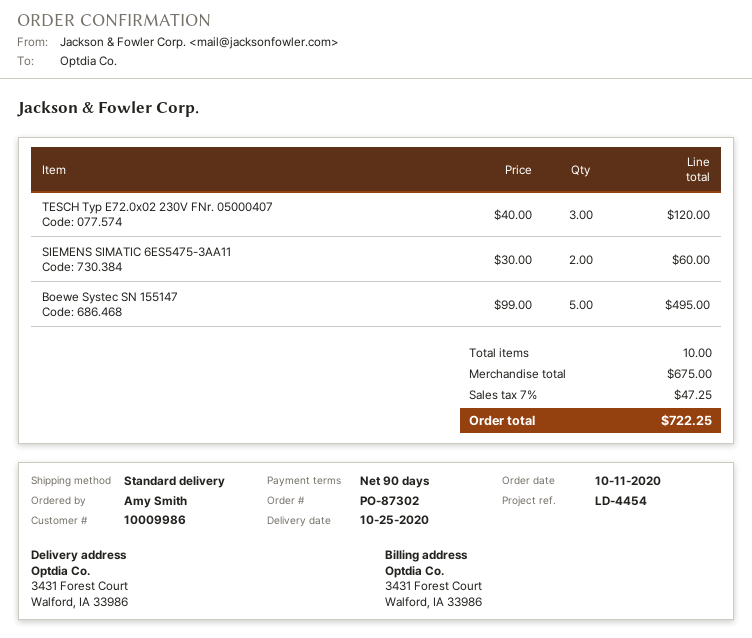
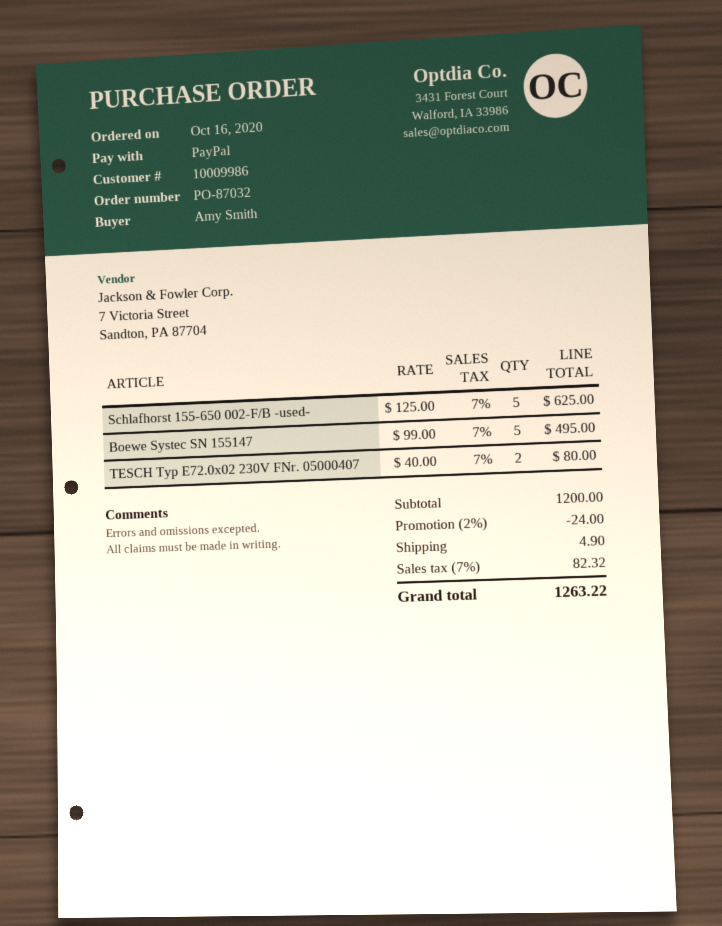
order number: PO-87302 -> PO-87032
order date: 2020-10-11 -> 2020-10-16
TESCH Typ E72.0x02 230V FNr. 05000407: 3 x 40.00 = 120.00 -> 2 x 40.00 = 80.00
SIEMENS SIMATIC 6ES5475-3AA11: 2 x 30.00 = 60.00 -> none
Schlafhorst 155-650 002-F/B -used-: none -> 5 x 125.00 = 625.00
subtotal: 675.00 -> 1200.00
discount: none -> 2% = 24.00
shipping: none -> 4.90
tax: 7% = 47.25 -> 7% = 82.32
total: 722.25 -> 1263.22

